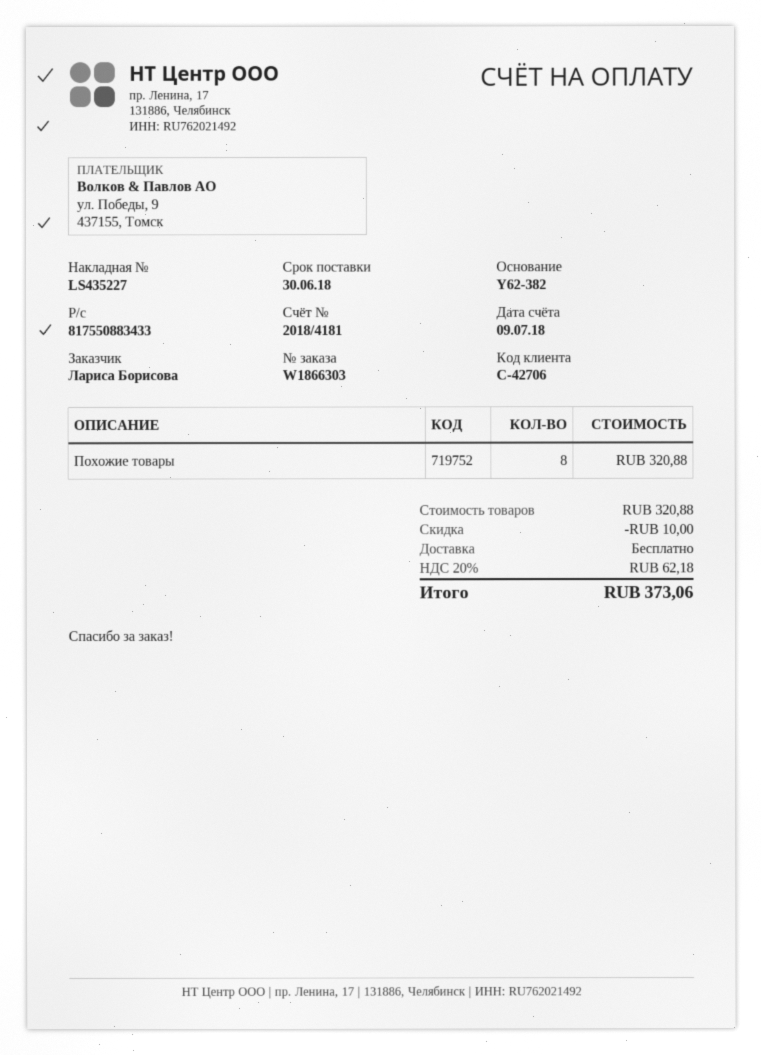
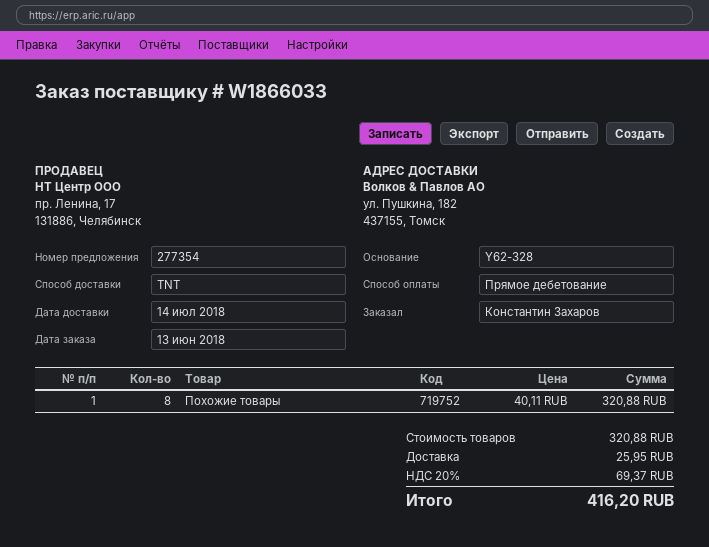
order number: W1866303 -> W1866033
delivery date: 2018-06-30 -> 2018-07-14
reference: Y62-382 -> Y62-328
ordered by: Лариса Борисова -> Константин Захаров
discount: 10.00 -> none
shipping: 0.00 -> 25.95
tax: 20% = 62.18 -> 20% = 69.37
total: 373.06 -> 416.20

